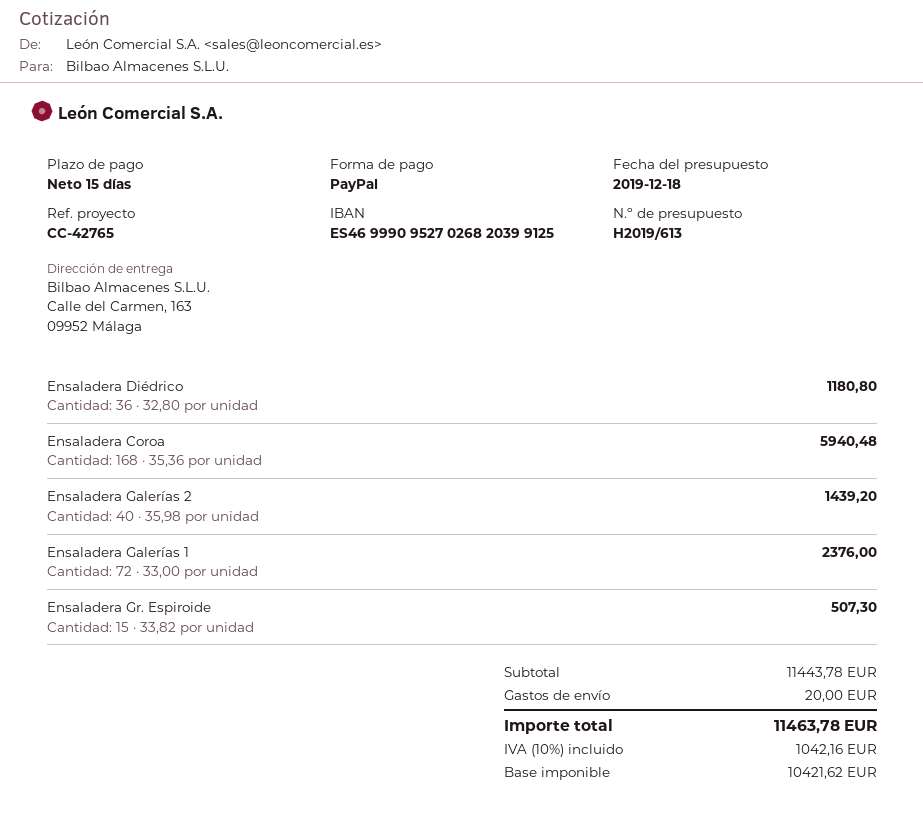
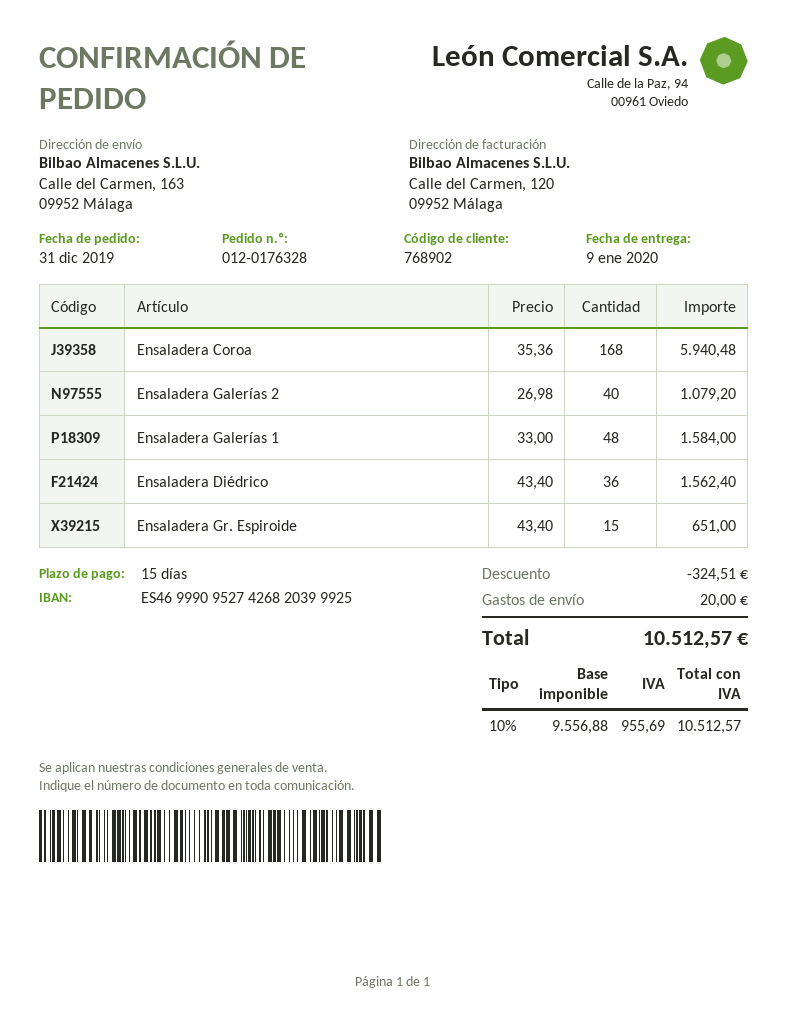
bank account: ES4699909527026820399125 -> ES4699909527426820399925
Ensaladera Diédrico: 36 x 32.80 = 1180.80 -> 36 x 43.40 = 1562.40
Ensaladera Galerías 2: 40 x 35.98 = 1439.20 -> 40 x 26.98 = 1079.20
Ensaladera Galerías 1: 72 x 33.00 = 2376.00 -> 48 x 33.00 = 1584.00
Ensaladera Gr. Espiroide: 15 x 33.82 = 507.30 -> 15 x 43.40 = 651.00
discount: none -> 324.51
net: 10421.62 -> 9556.88
tax: 10% = 1042.16 -> 10% = 955.69
total: 11463.78 -> 10512.57

